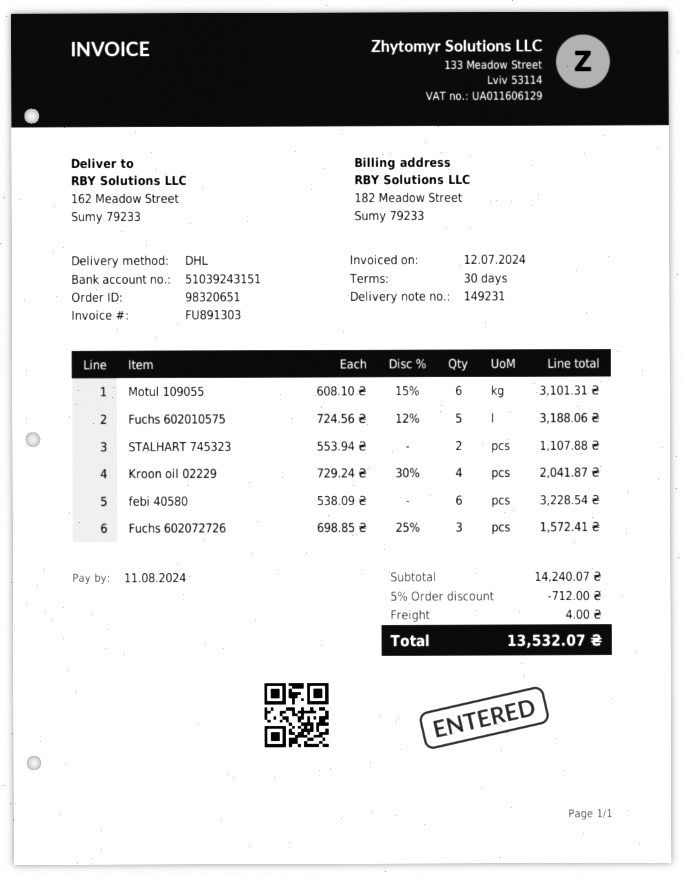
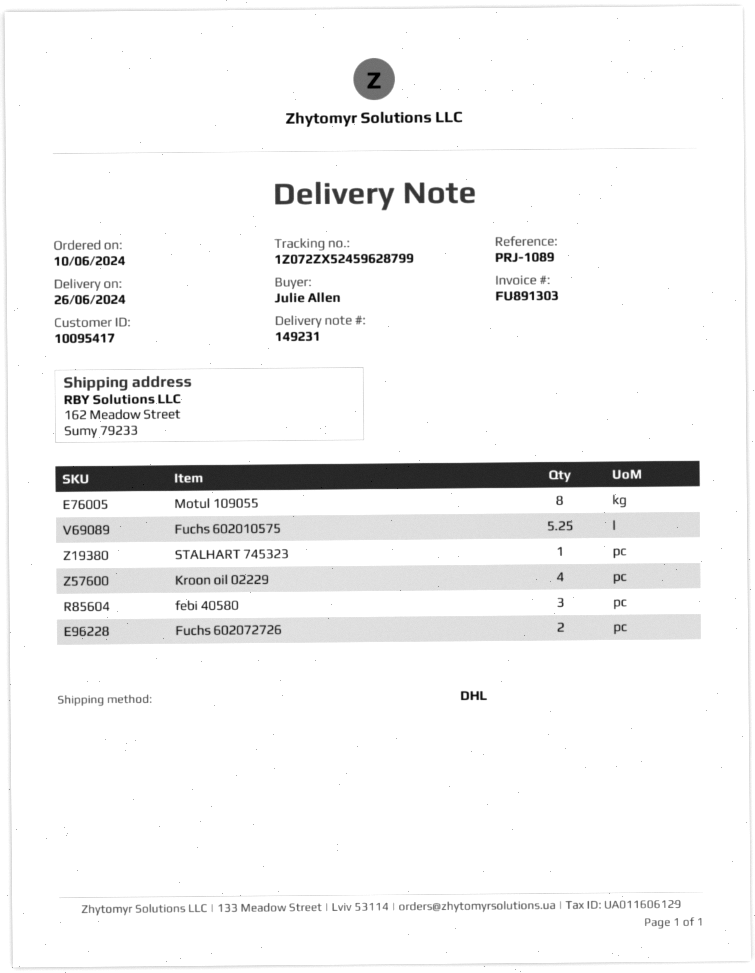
Motul 109055: 6 -> 8
Fuchs 602010575: 5 -> 5.25
STALHART 745323: 2 -> 1
febi 40580: 6 -> 3
Fuchs 602072726: 3 -> 2

